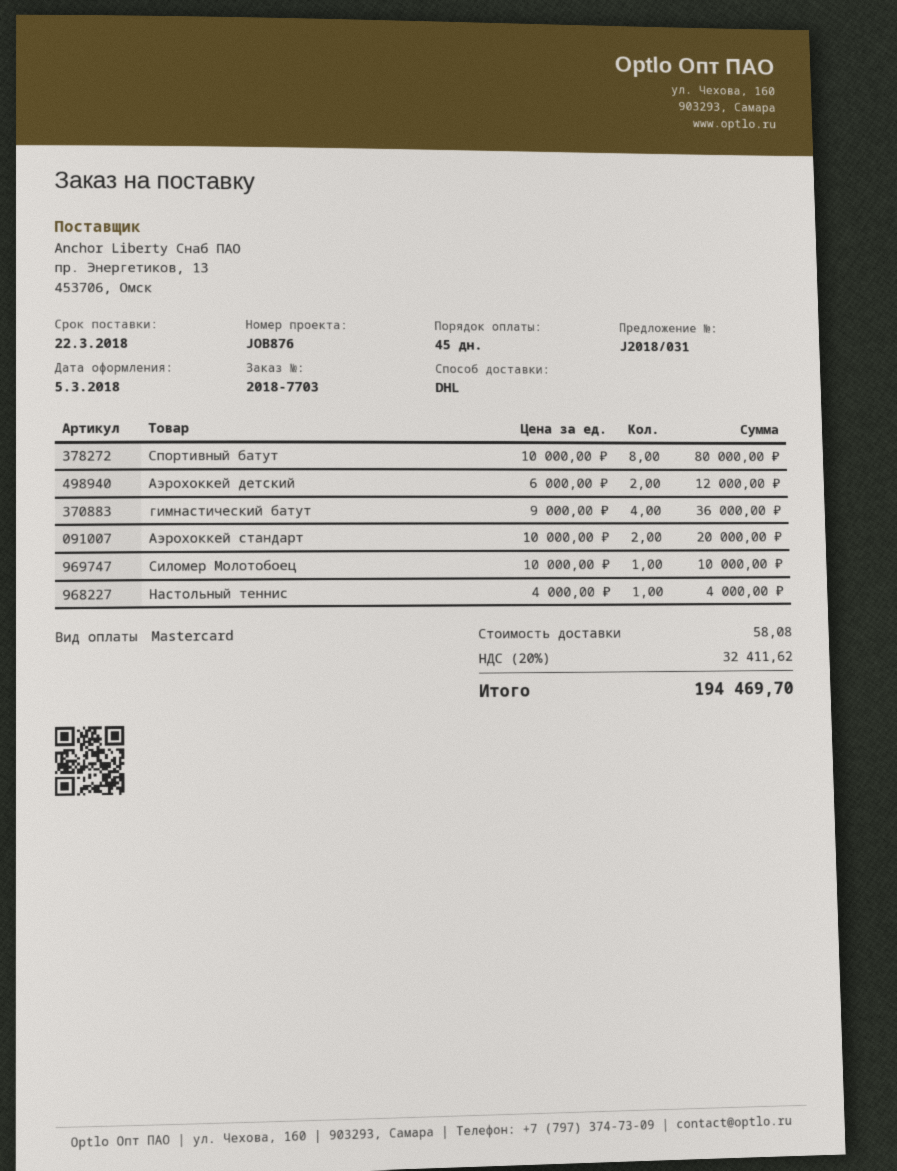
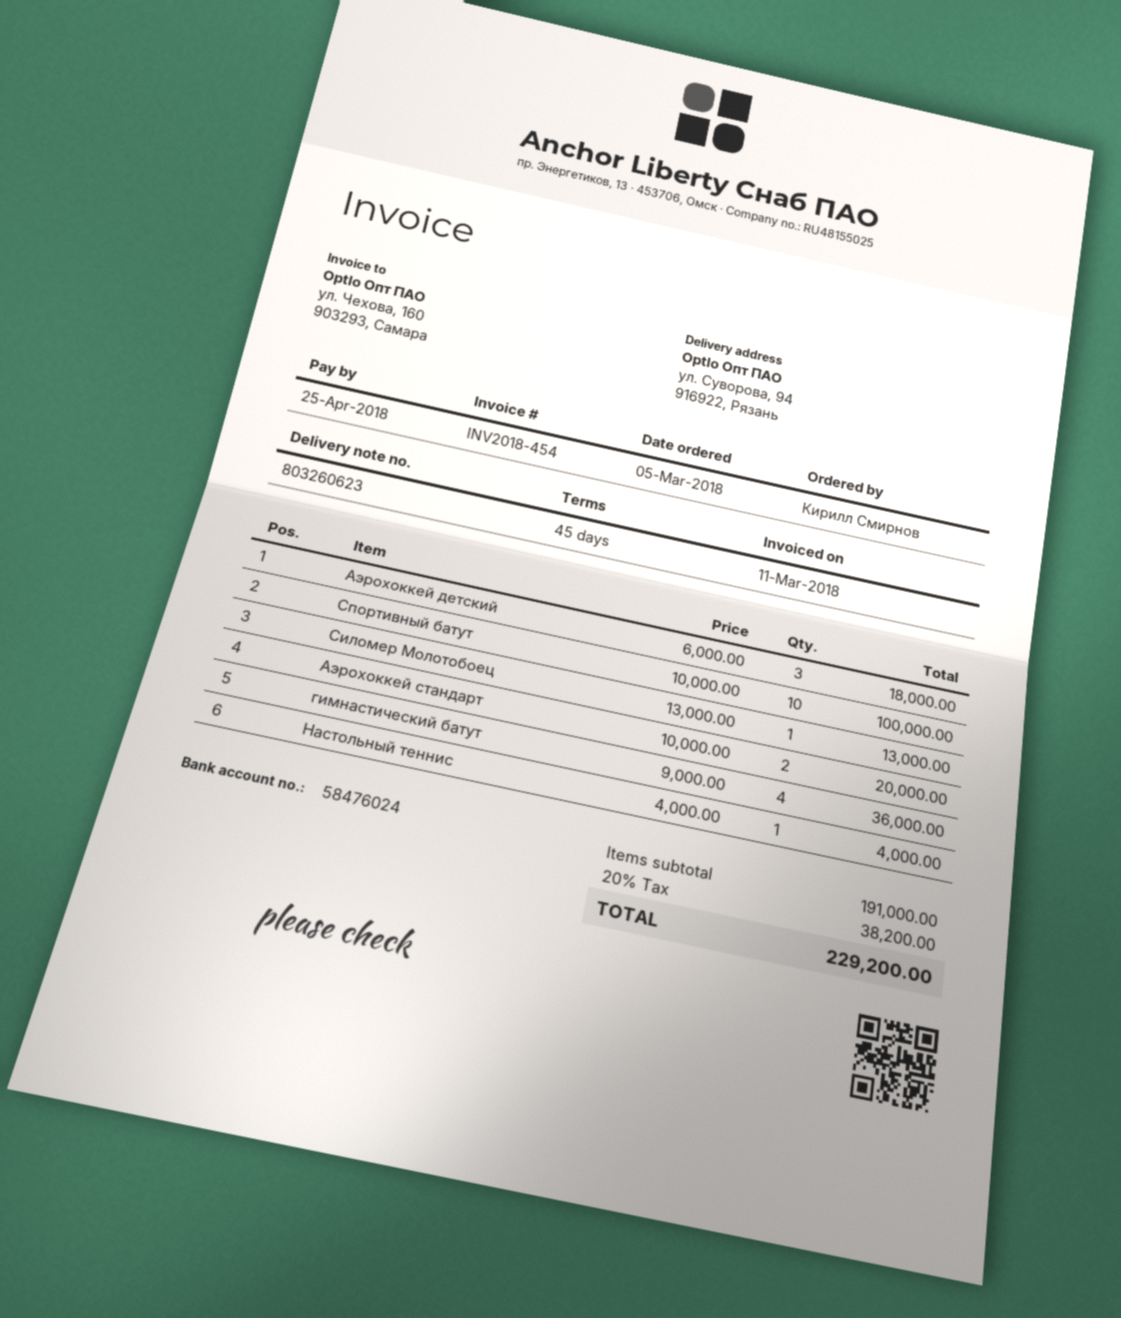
Спортивный батут: 8 x 10000.00 = 80000.00 -> 10 x 10000.00 = 100000.00
Аэрохоккей детский: 2 x 6000.00 = 12000.00 -> 3 x 6000.00 = 18000.00
Силомер Молотобоец: 1 x 10000.00 = 10000.00 -> 1 x 13000.00 = 13000.00
shipping: 58.08 -> none
tax: 20% = 32411.62 -> 20% = 38200.00
total: 194469.70 -> 229200.00

